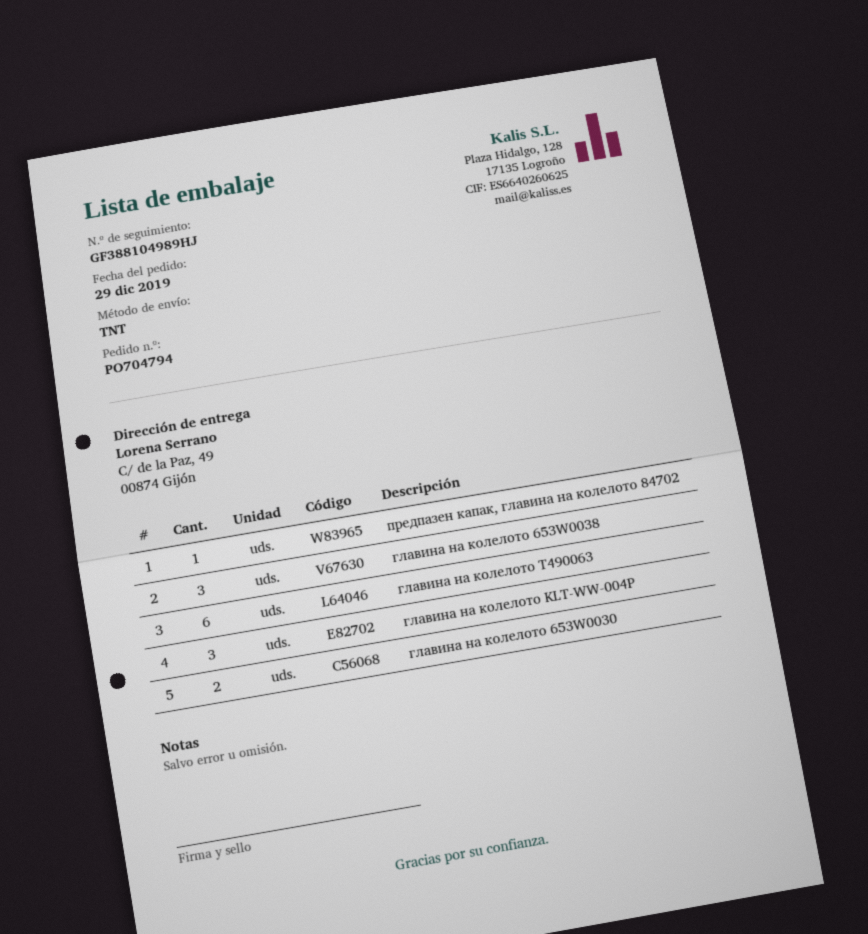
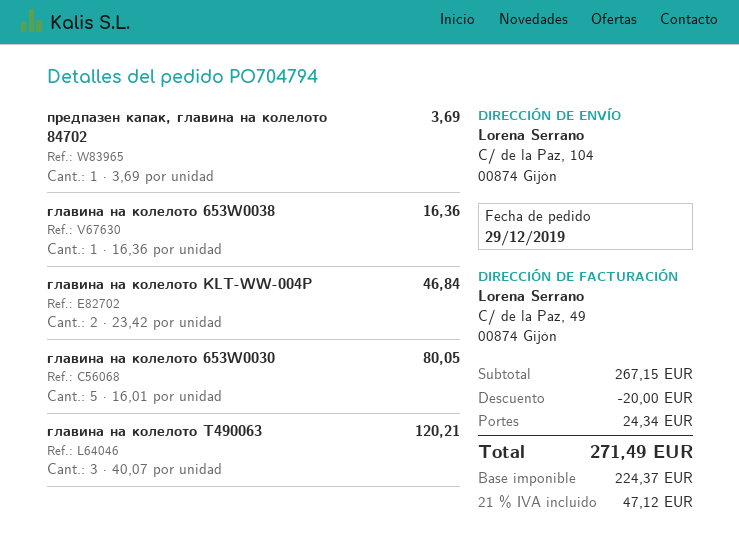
ship to: C/ de la Paz, 49, 00874 Gijón -> C/ de la Paz, 104, 00874 Gijón
главина на колелото 653W0038: 3 -> 1
главина на колелото T490063: 6 -> 3
главина на колелото KLT-WW-004P: 3 -> 2
главина на колелото 653W0030: 2 -> 5

